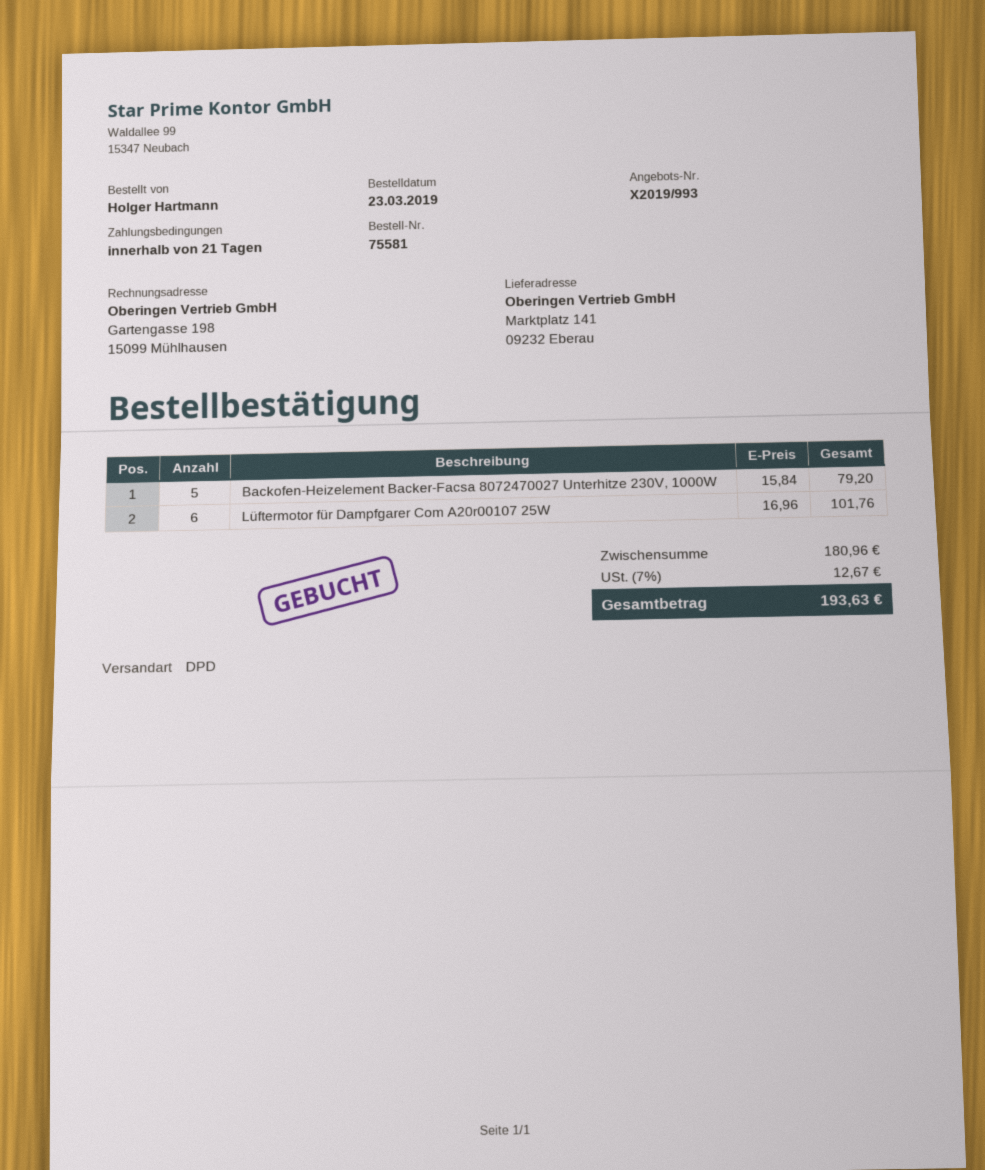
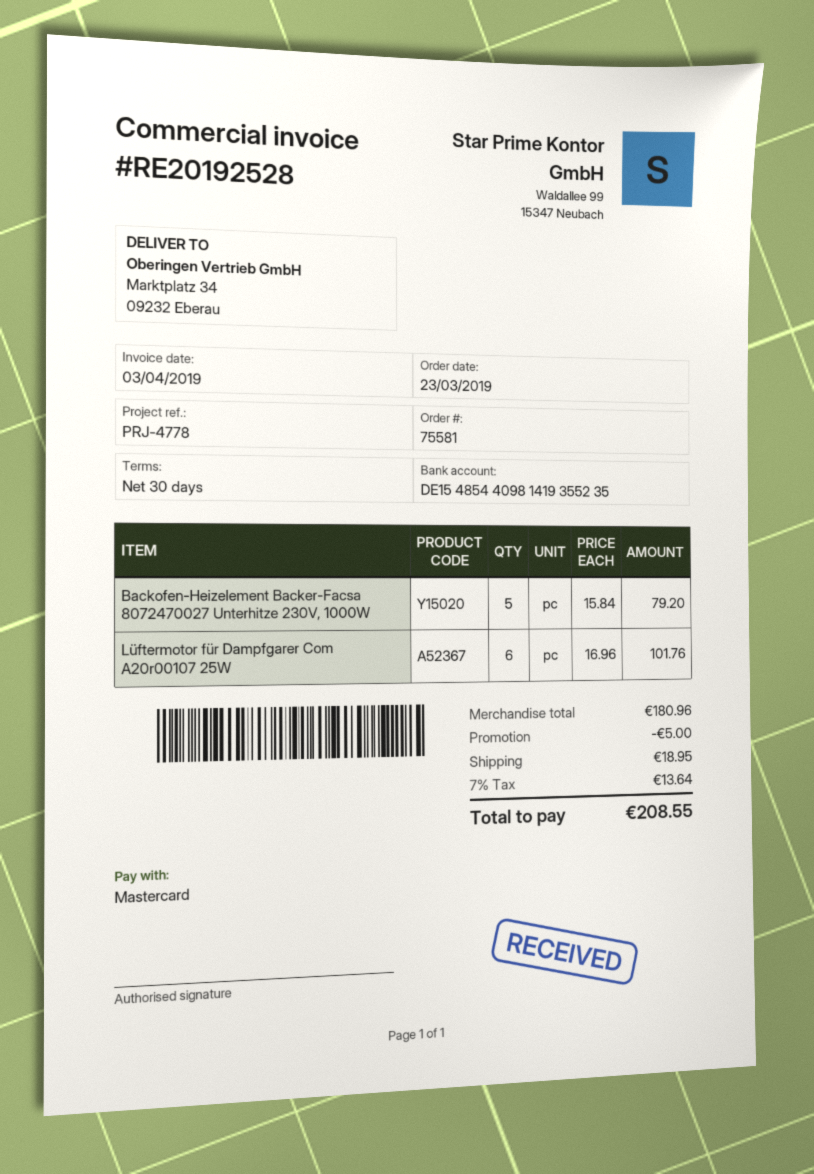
payment terms: 21 days -> 30 days
ship to: Marktplatz 141, 09232 Eberau -> Marktplatz 34, 09232 Eberau
discount: none -> 5.00
shipping: none -> 18.95
tax: 7% = 12.67 -> 7% = 13.64
total: 193.63 -> 208.55

